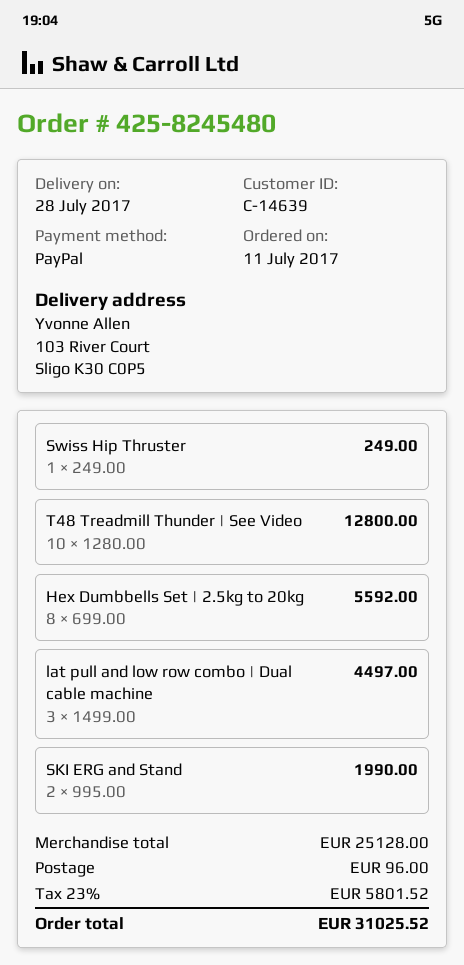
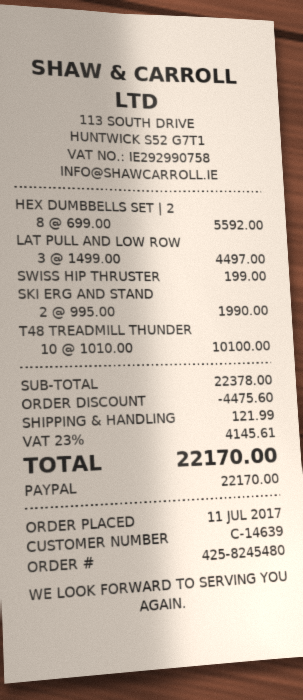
Swiss Hip Thruster: 1 x 249.00 = 249.00 -> 1 x 199.00 = 199.00
T48 Treadmill Thunder | See Video: 10 x 1280.00 = 12800.00 -> 10 x 1010.00 = 10100.00
subtotal: 25128.00 -> 22378.00
discount: none -> 4475.60
shipping: 96.00 -> 121.99
tax: 23% = 5801.52 -> 23% = 4145.61
total: 31025.52 -> 22170.00

